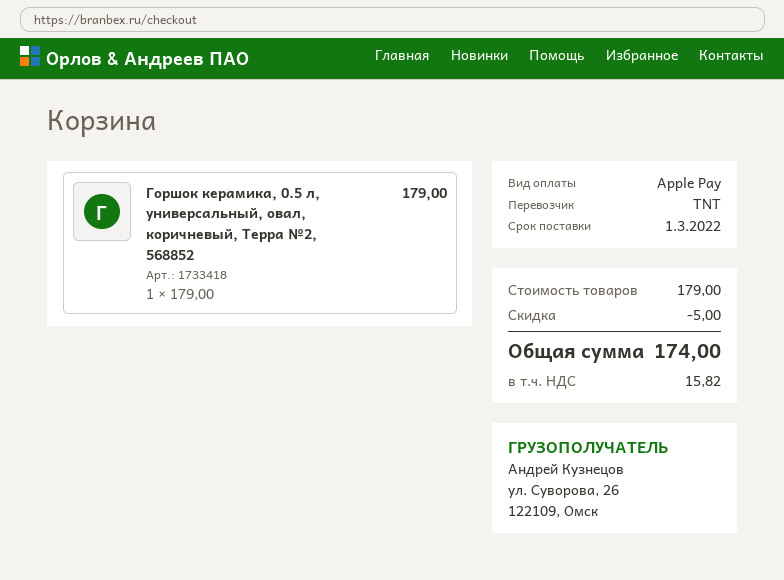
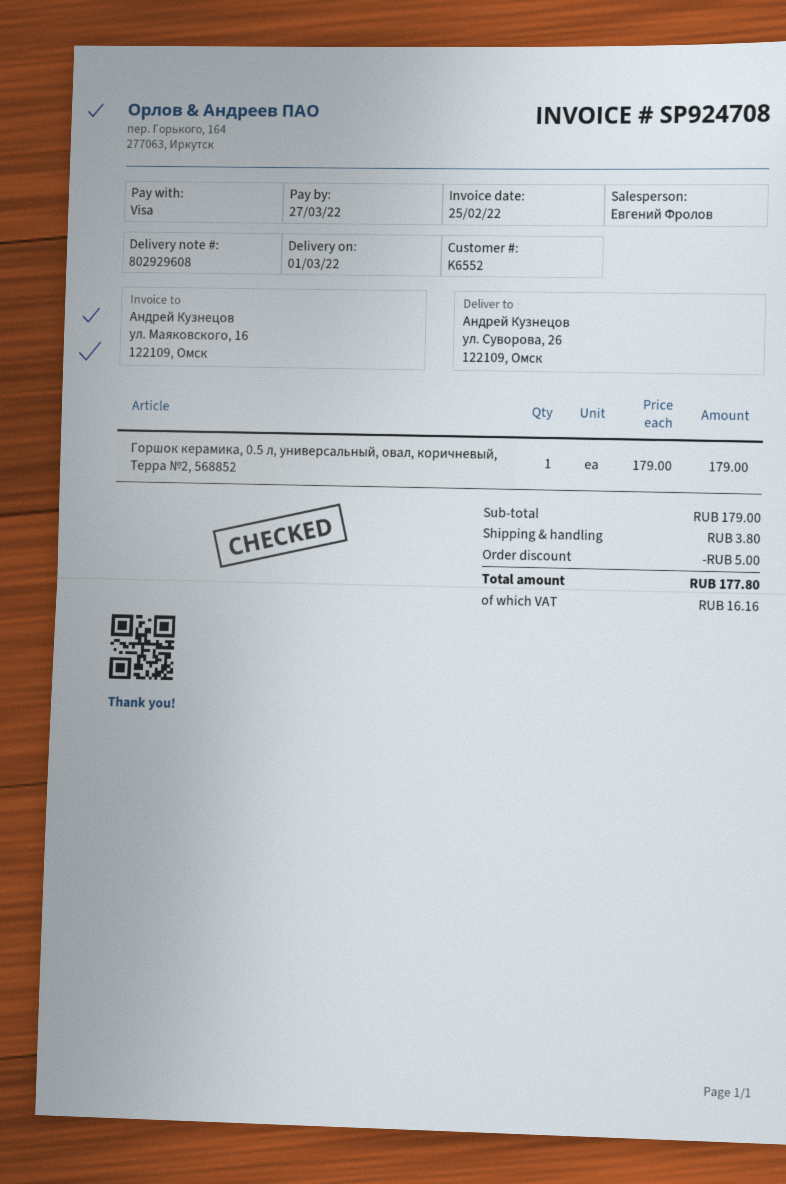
payment method: Apple Pay -> Visa
shipping: none -> 3.80
tax: 15.82 -> 16.16
total: 174.00 -> 177.80

